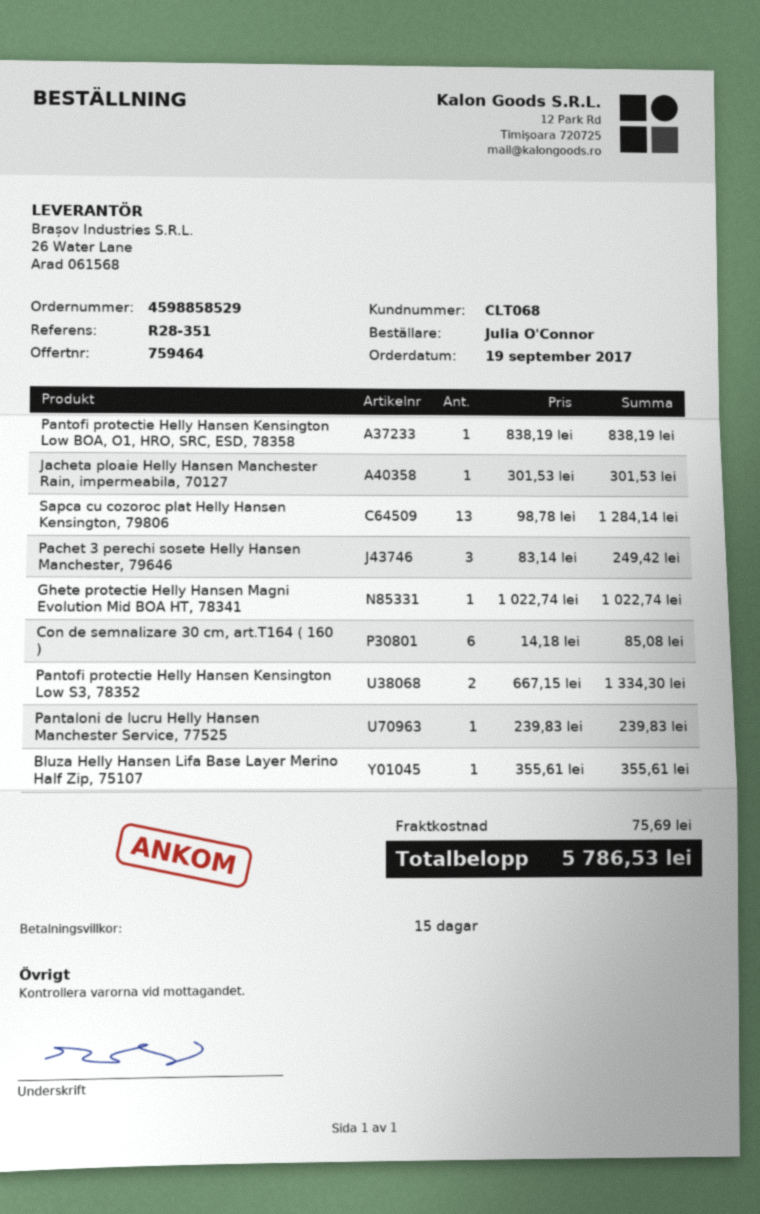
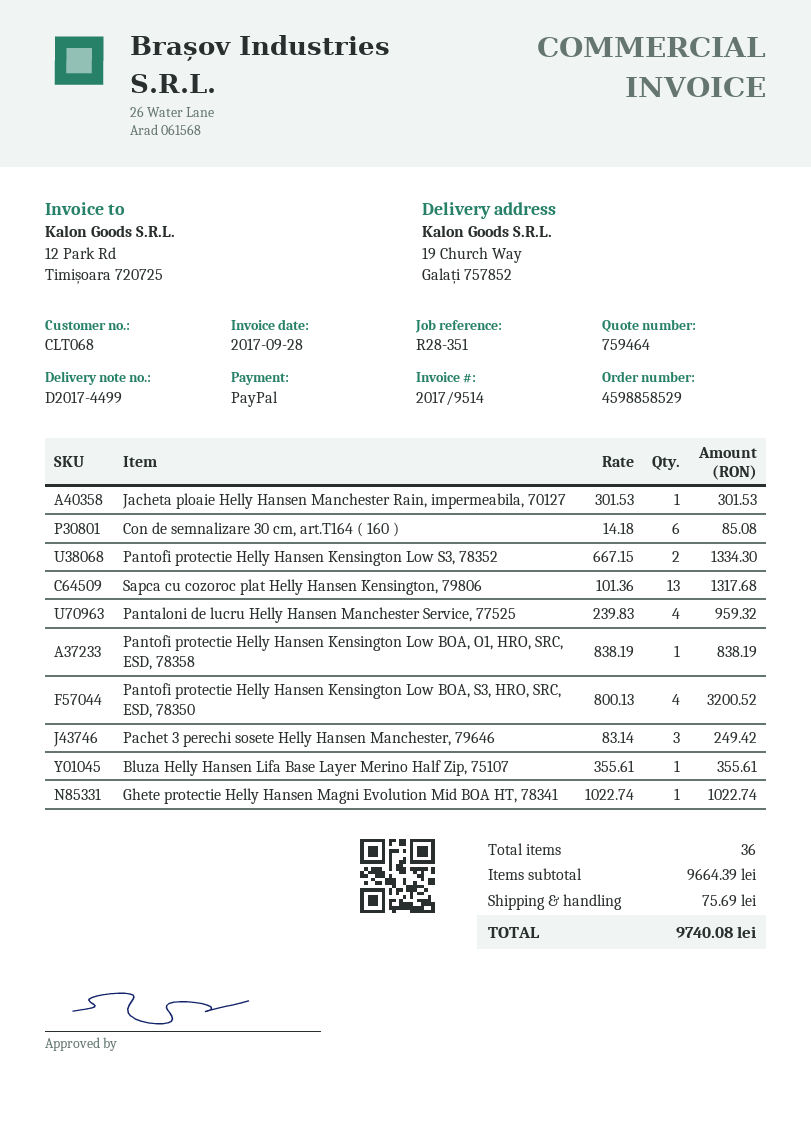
Sapca cu cozoroc plat Helly Hansen Kensington, 79806: 13 x 98.78 = 1284.14 -> 13 x 101.36 = 1317.68
Pantaloni de lucru Helly Hansen Manchester Service, 77525: 1 x 239.83 = 239.83 -> 4 x 239.83 = 959.32
Pantofi protectie Helly Hansen Kensington Low BOA, S3, HRO, SRC, ESD, 78350: none -> 4 x 800.13 = 3200.52
total: 5786.53 -> 9740.08

